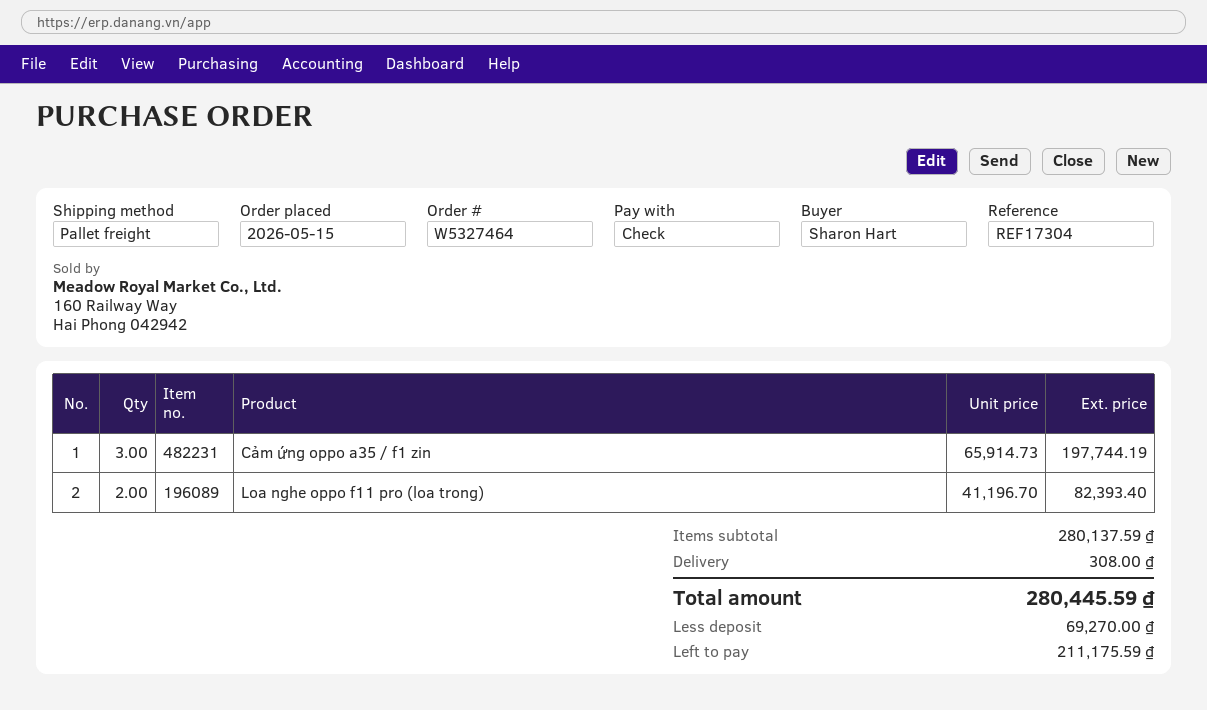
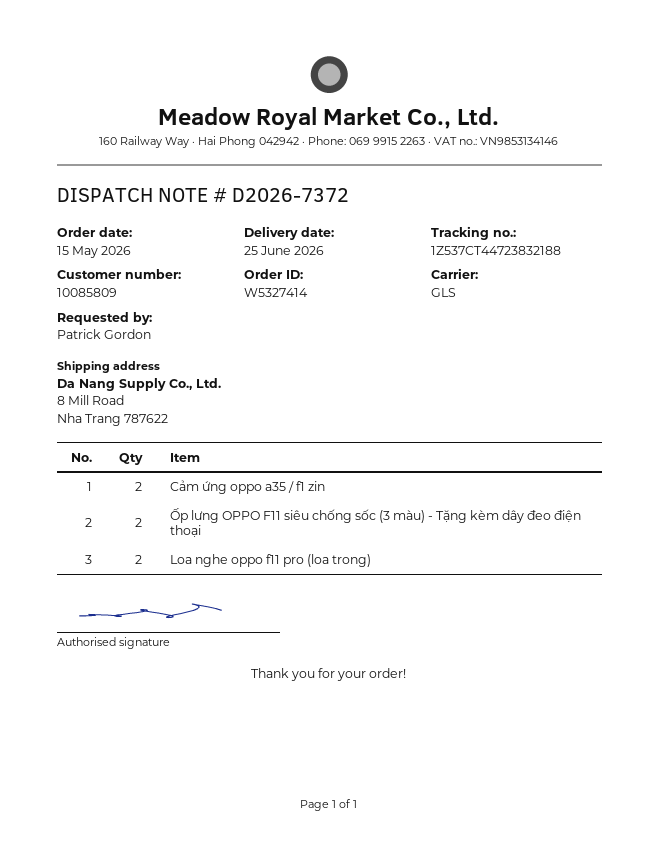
order number: W5327464 -> W5327414
ordered by: Sharon Hart -> Patrick Gordon
shipping method: pallet freight -> GLS
Cảm ứng oppo a35 / f1 zin: 3 -> 2
Ốp lưng OPPO F11 siêu chống sốc (3 màu) - Tặng kèm dây đeo điện thoại: none -> 2

